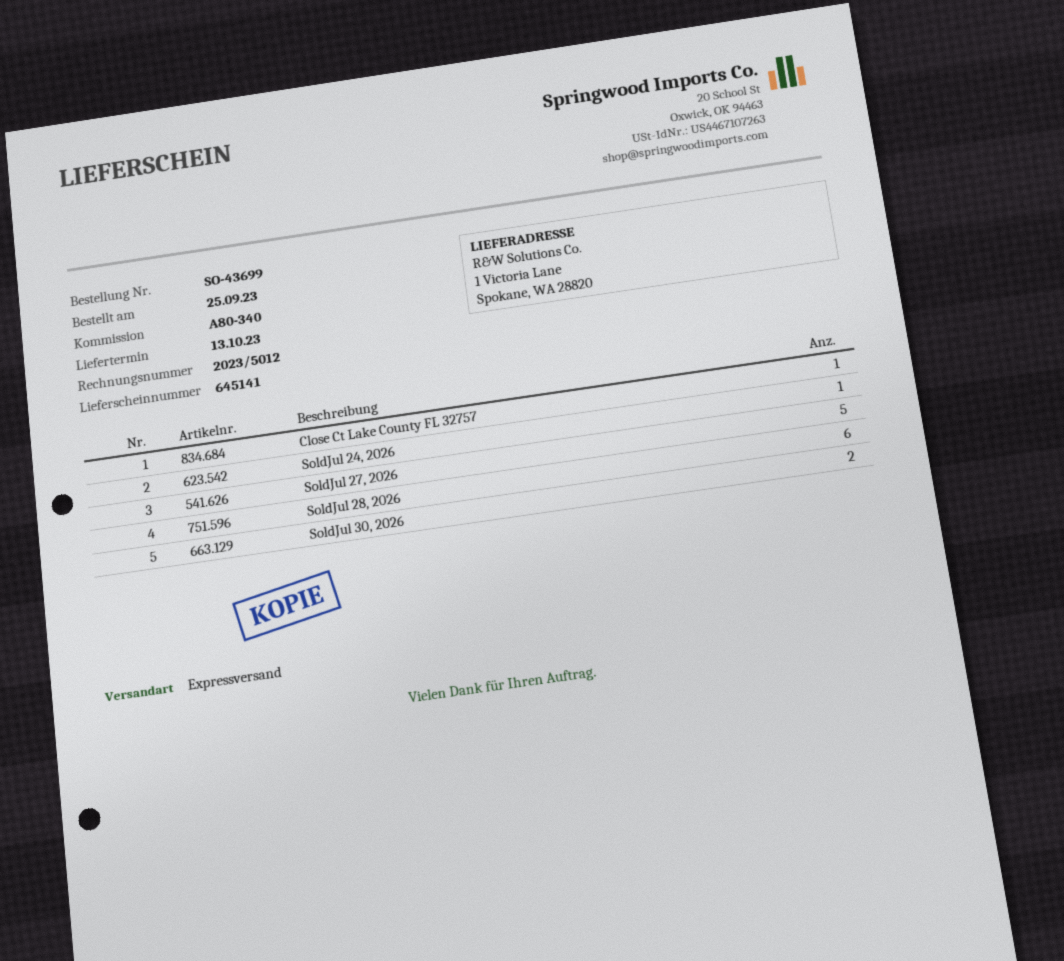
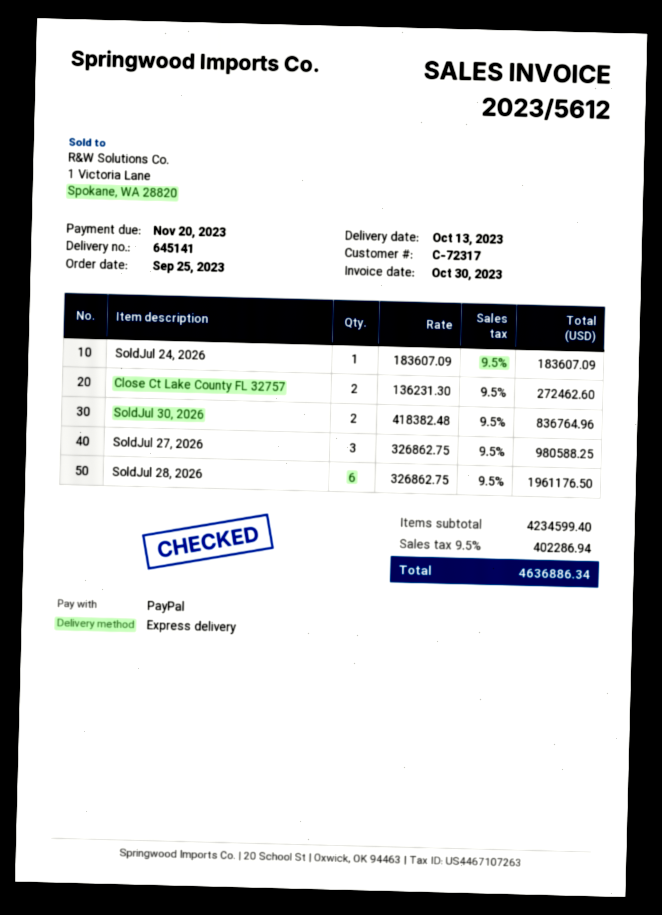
invoice number: 2023/5012 -> 2023/5612
Close Ct Lake County FL 32757: 1 -> 2
SoldJul 27, 2026: 5 -> 3

